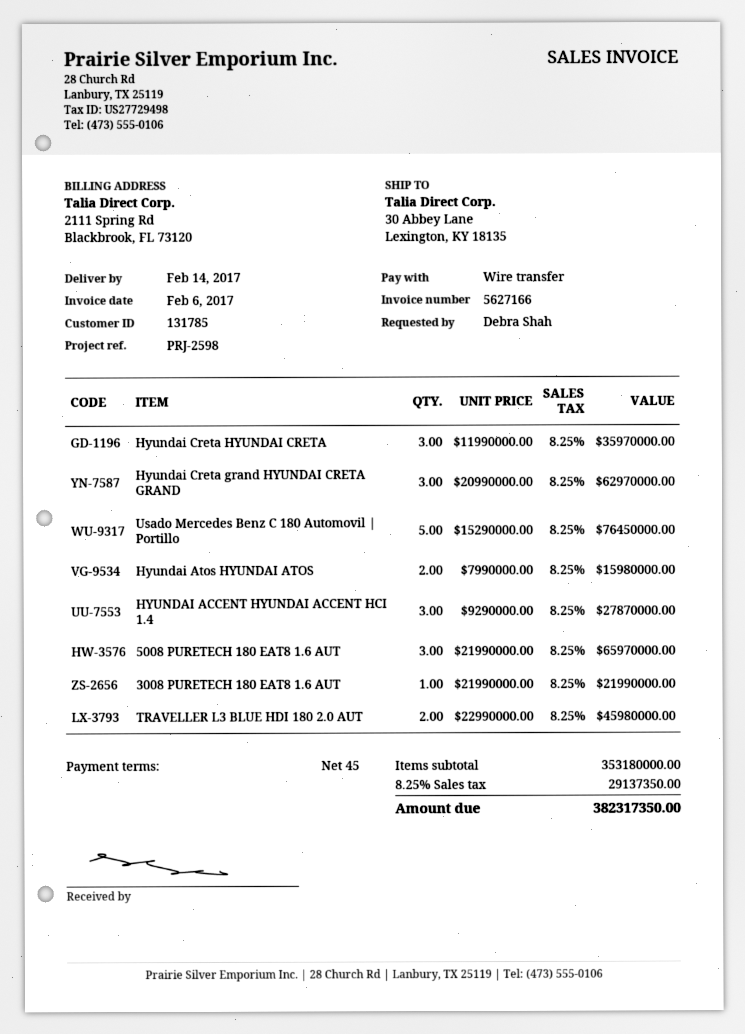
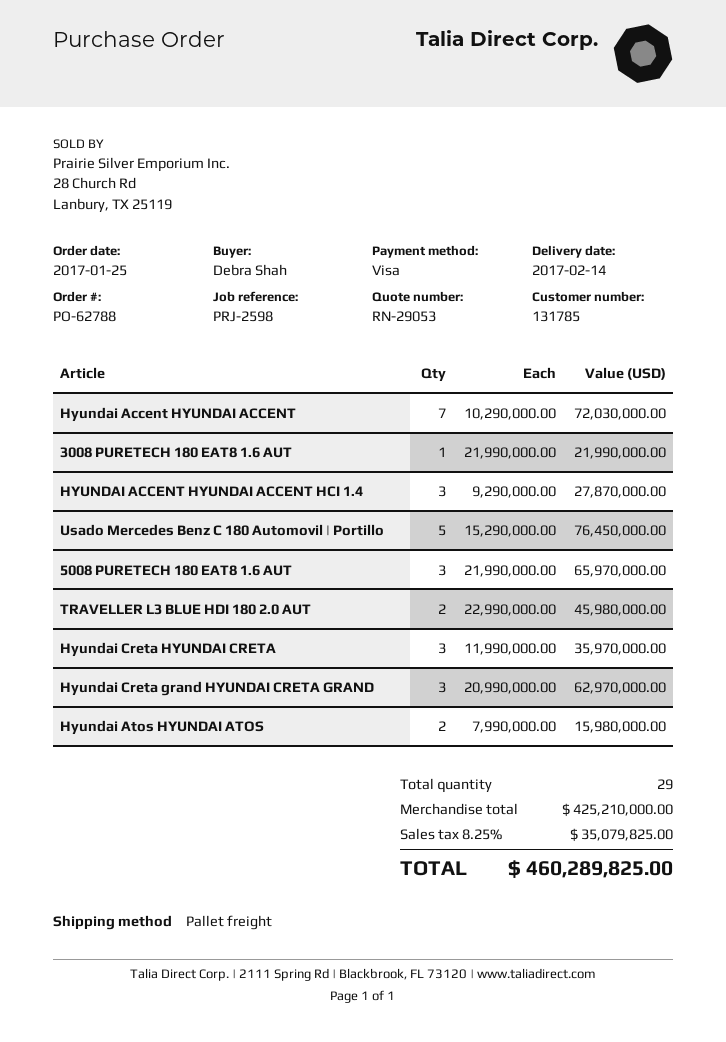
payment method: bank transfer -> Visa
Hyundai Accent HYUNDAI ACCENT: none -> 7 x 10290000.00 = 72030000.00
subtotal: 353180000.00 -> 425210000.00
tax: 8.25% = 29137350.00 -> 8.25% = 35079825.00
total: 382317350.00 -> 460289825.00

